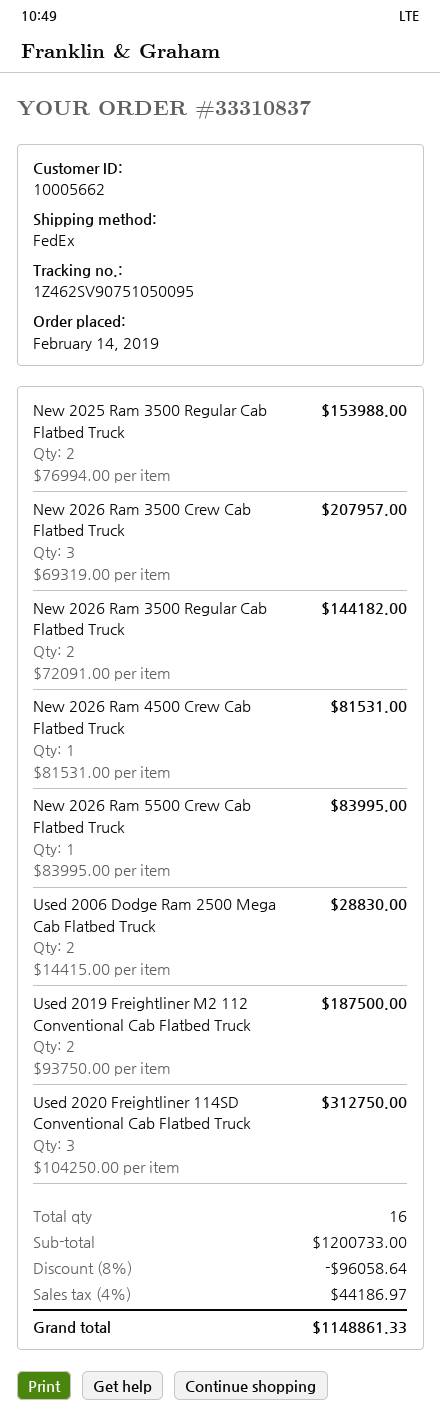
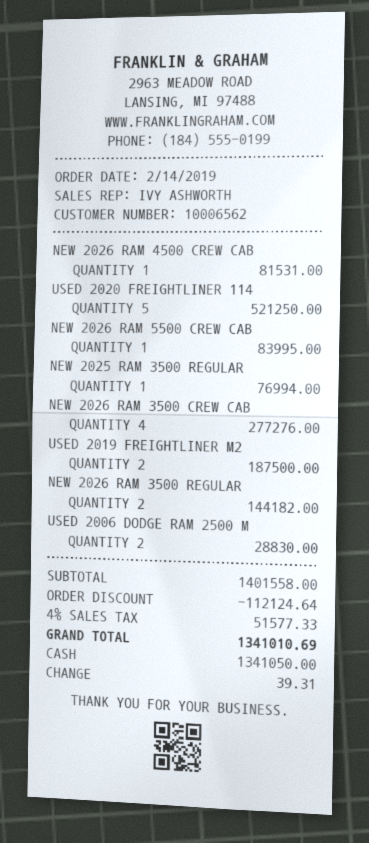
customer number: 10005662 -> 10006562
New 2025 Ram 3500 Regular Cab Flatbed Truck: 2 for 153988.00 -> 1 for 76994.00
New 2026 Ram 3500 Crew Cab Flatbed Truck: 3 for 207957.00 -> 4 for 277276.00
Used 2020 Freightliner 114SD Conventional Cab Flatbed Truck: 3 for 312750.00 -> 5 for 521250.00
subtotal: 1200733.00 -> 1401558.00
discount: 96058.64 -> 112124.64
tax: 4% = 44186.97 -> 4% = 51577.33
total: 1148861.33 -> 1341010.69

